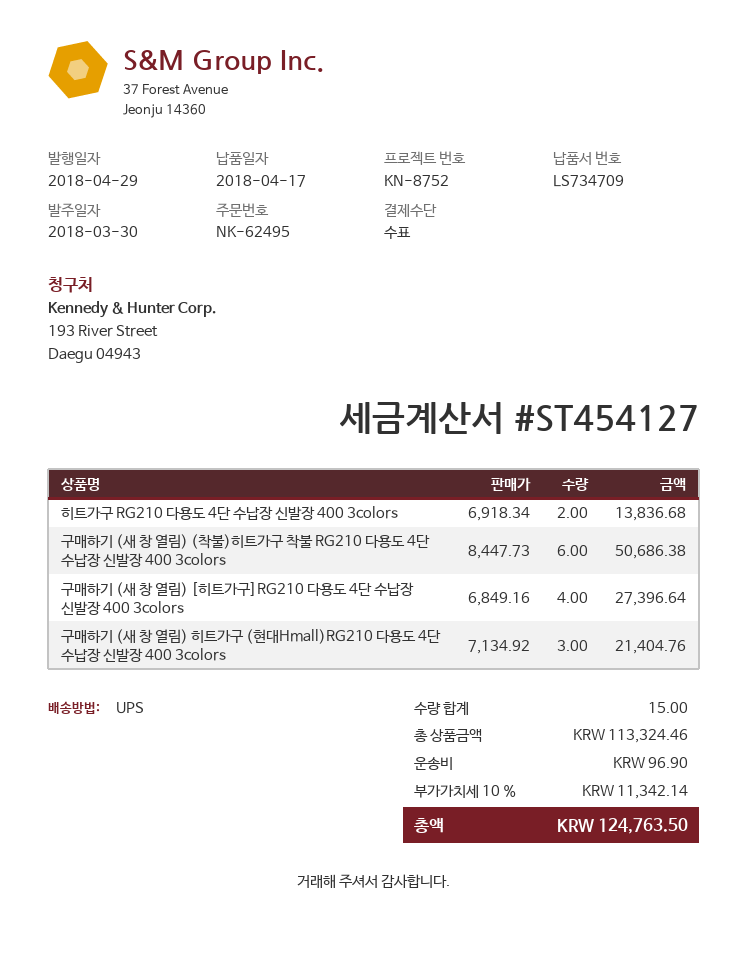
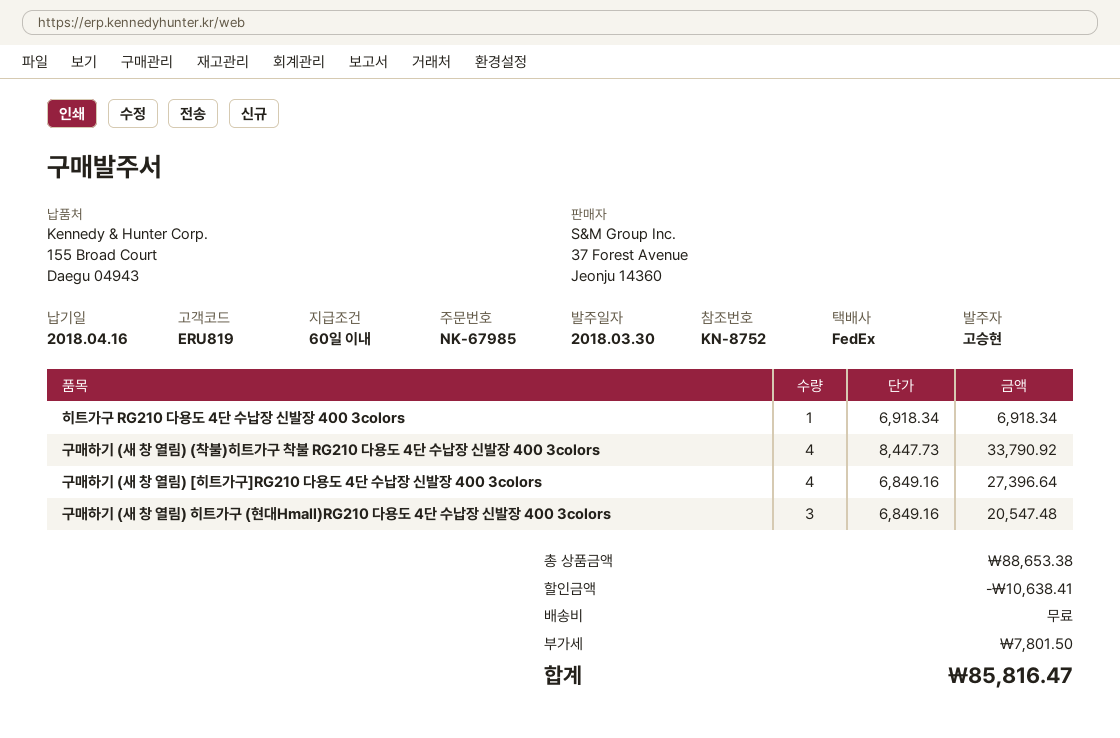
order number: NK-62495 -> NK-67985
delivery date: 2018-04-17 -> 2018-04-16
shipping method: UPS -> FedEx
히트가구 RG210 다용도 4단 수납장 신발장 400 3colors: 2 x 6918.34 = 13836.68 -> 1 x 6918.34 = 6918.34
구매하기 (새 창 열림) (착불)히트가구 착불 RG210 다용도 4단 수납장 신발장 400 3colors: 6 x 8447.73 = 50686.38 -> 4 x 8447.73 = 33790.92
구매하기 (새 창 열림) 히트가구 (현대Hmall)RG210 다용도 4단 수납장 신발장 400 3colors: 3 x 7134.92 = 21404.76 -> 3 x 6849.16 = 20547.48
subtotal: 113324.46 -> 88653.38
discount: none -> 10638.41
shipping: 96.90 -> 0.00
tax: 11342.14 -> 7801.50
total: 124763.50 -> 85816.47

